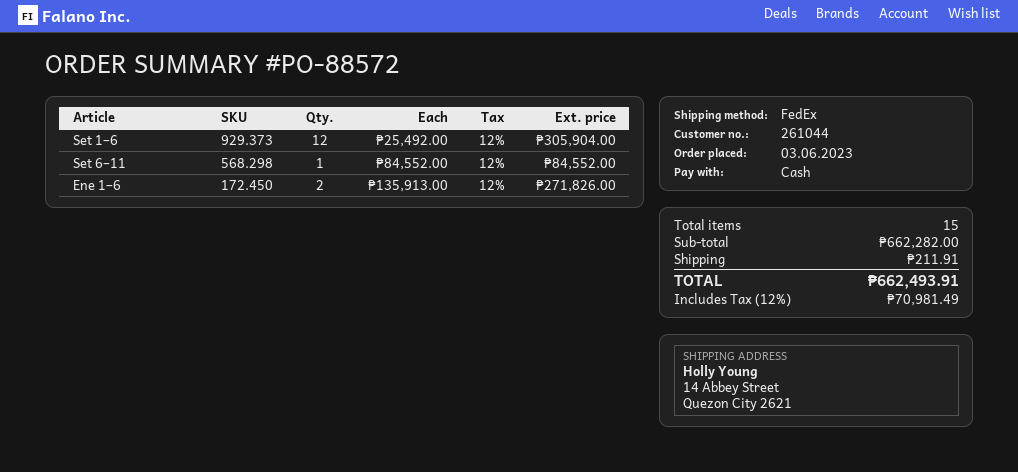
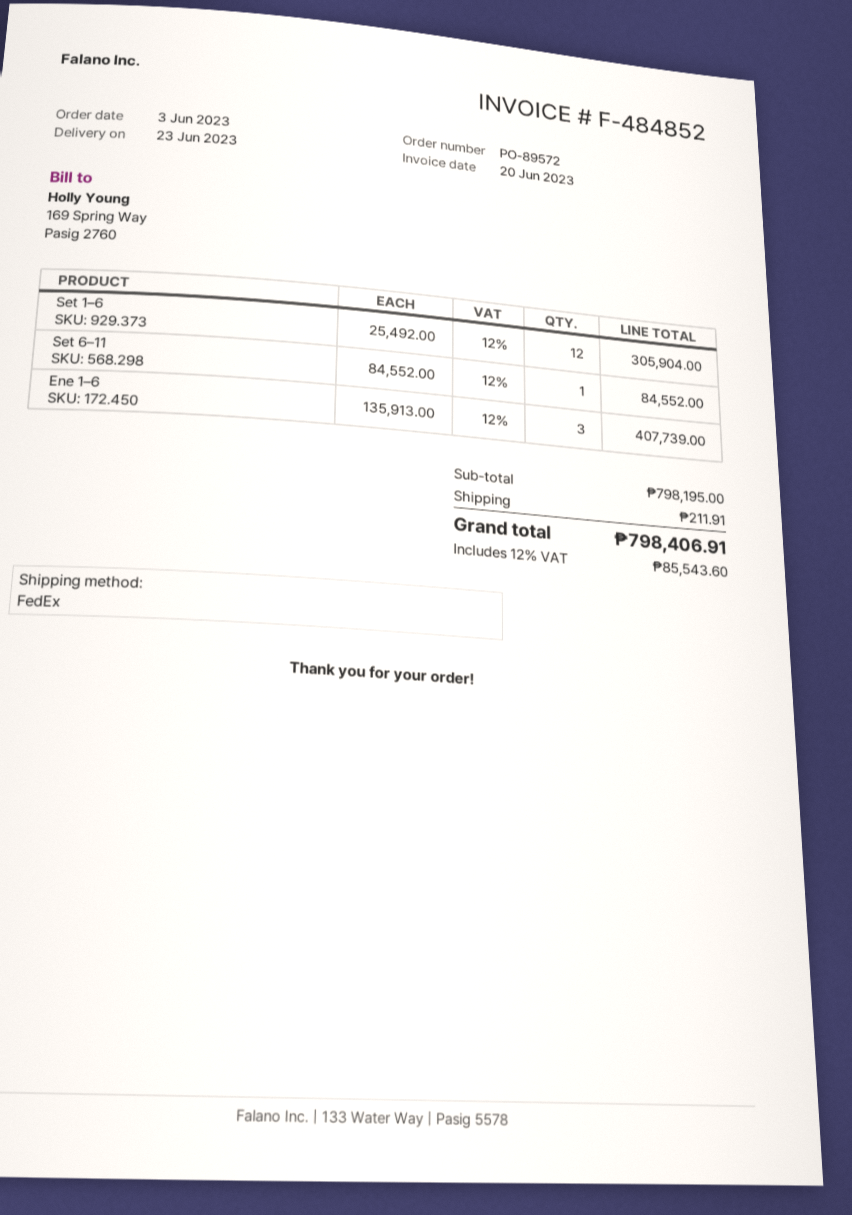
order number: PO-88572 -> PO-89572
Ene 1–6: 2 x 135913.00 = 271826.00 -> 3 x 135913.00 = 407739.00
subtotal: 662282.00 -> 798195.00
tax: 12% = 70981.49 -> 12% = 85543.60
total: 662493.91 -> 798406.91

